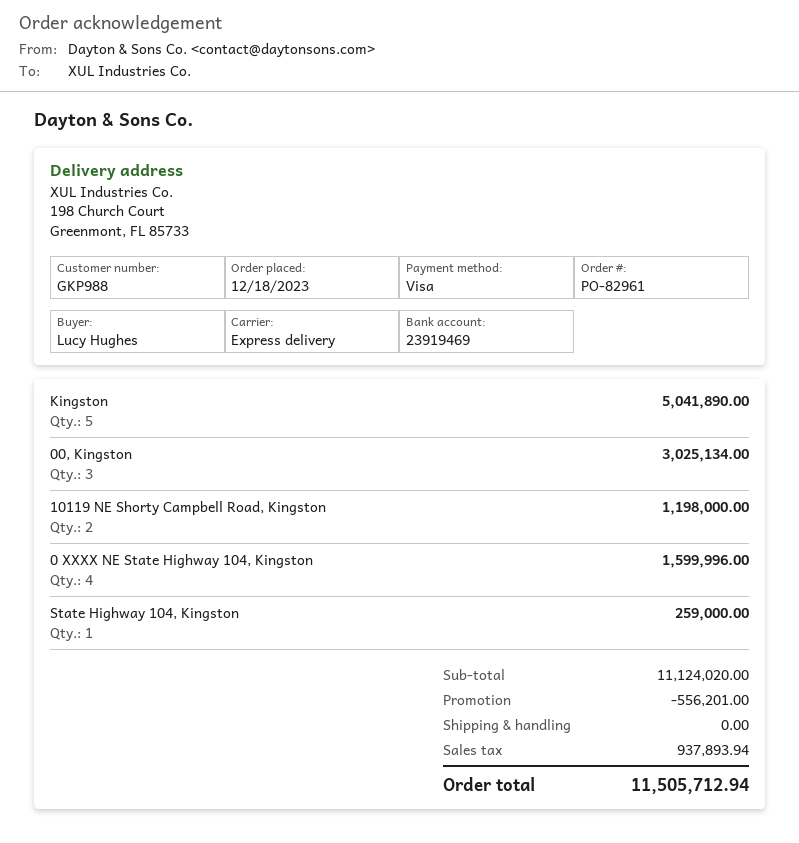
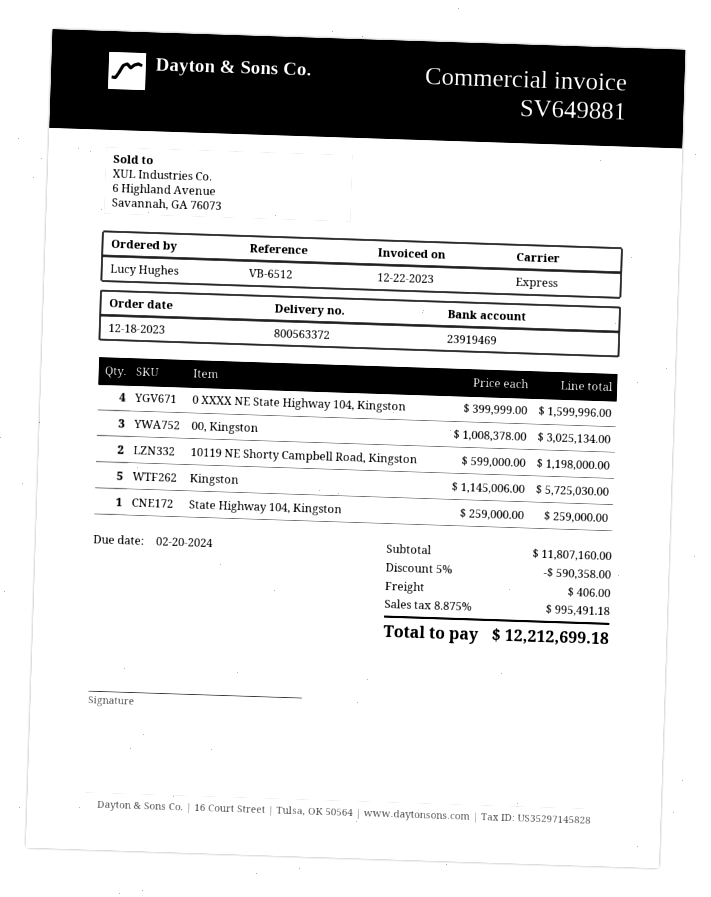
Kingston: 5 for 5041890.00 -> 5 for 5725030.00
subtotal: 11124020.00 -> 11807160.00
discount: 556201.00 -> 590358.00
shipping: 0.00 -> 406.00
tax: 937893.94 -> 995491.18
total: 11505712.94 -> 12212699.18

